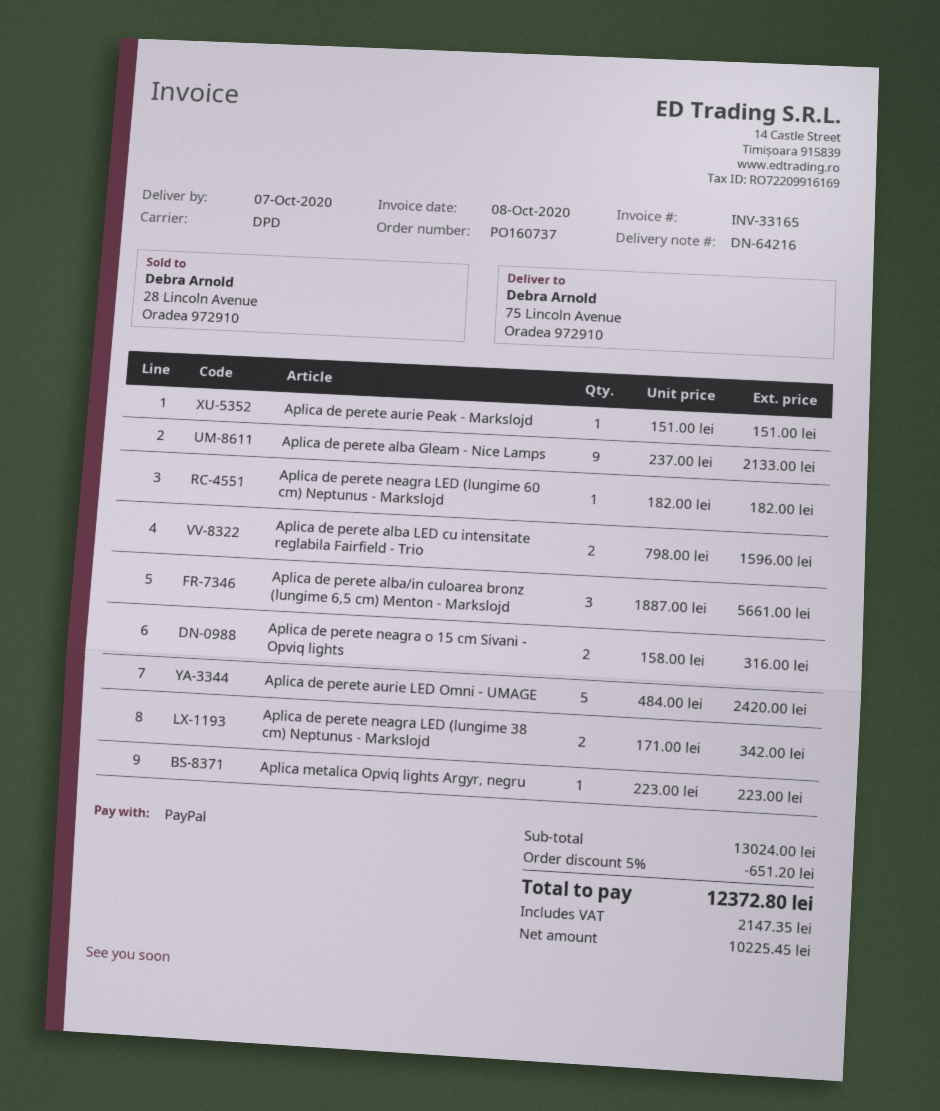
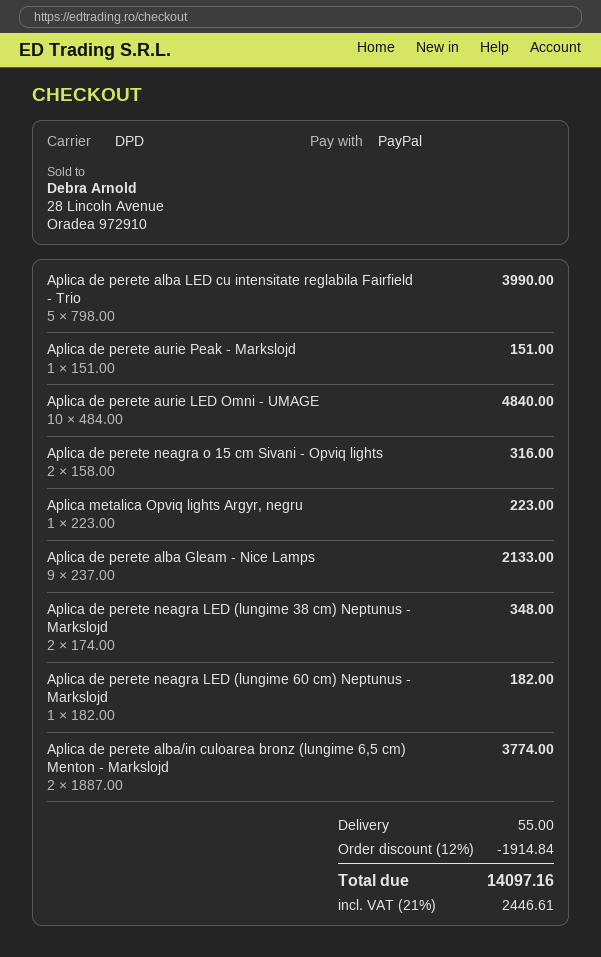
Aplica de perete alba LED cu intensitate reglabila Fairfield - Trio: 2 x 798.00 = 1596.00 -> 5 x 798.00 = 3990.00
Aplica de perete alba/in culoarea bronz (lungime 6,5 cm) Menton - Markslojd: 3 x 1887.00 = 5661.00 -> 2 x 1887.00 = 3774.00
Aplica de perete aurie LED Omni - UMAGE: 5 x 484.00 = 2420.00 -> 10 x 484.00 = 4840.00
Aplica de perete neagra LED (lungime 38 cm) Neptunus - Markslojd: 2 x 171.00 = 342.00 -> 2 x 174.00 = 348.00
discount: 5% = 651.20 -> 12% = 1914.84
shipping: none -> 55.00
tax: 2147.35 -> 2446.61
total: 12372.80 -> 14097.16

